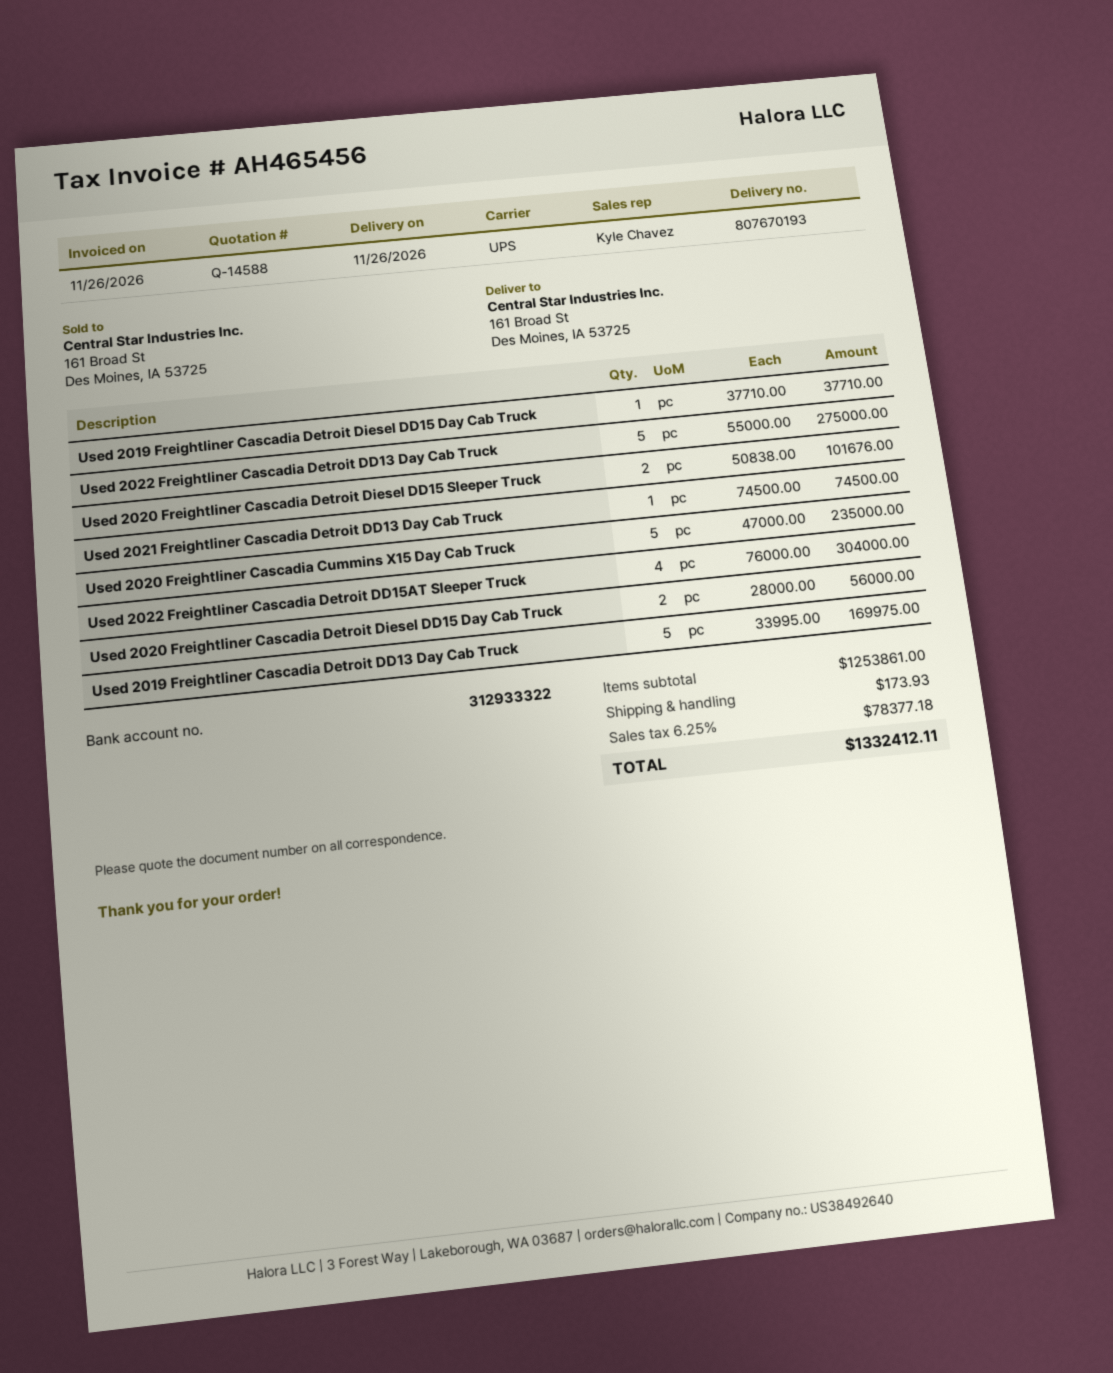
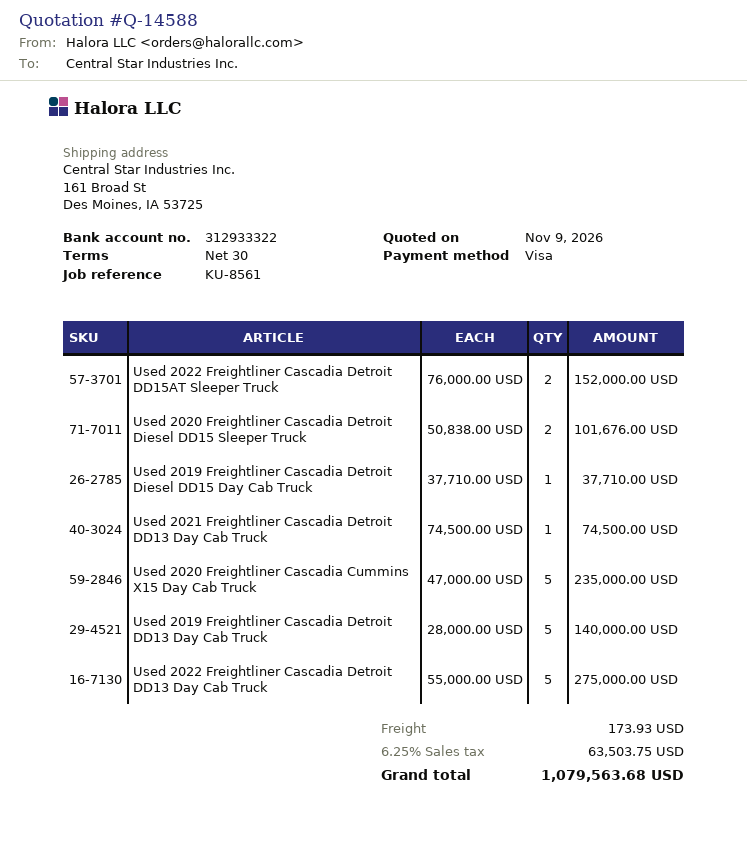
Used 2022 Freightliner Cascadia Detroit DD15AT Sleeper Truck: 4 x 76000.00 = 304000.00 -> 2 x 76000.00 = 152000.00
Used 2020 Freightliner Cascadia Detroit Diesel DD15 Day Cab Truck: 2 x 28000.00 = 56000.00 -> none
Used 2019 Freightliner Cascadia Detroit DD13 Day Cab Truck: 5 x 33995.00 = 169975.00 -> 5 x 28000.00 = 140000.00
tax: 6.25% = 78377.18 -> 6.25% = 63503.75
total: 1332412.11 -> 1079563.68

